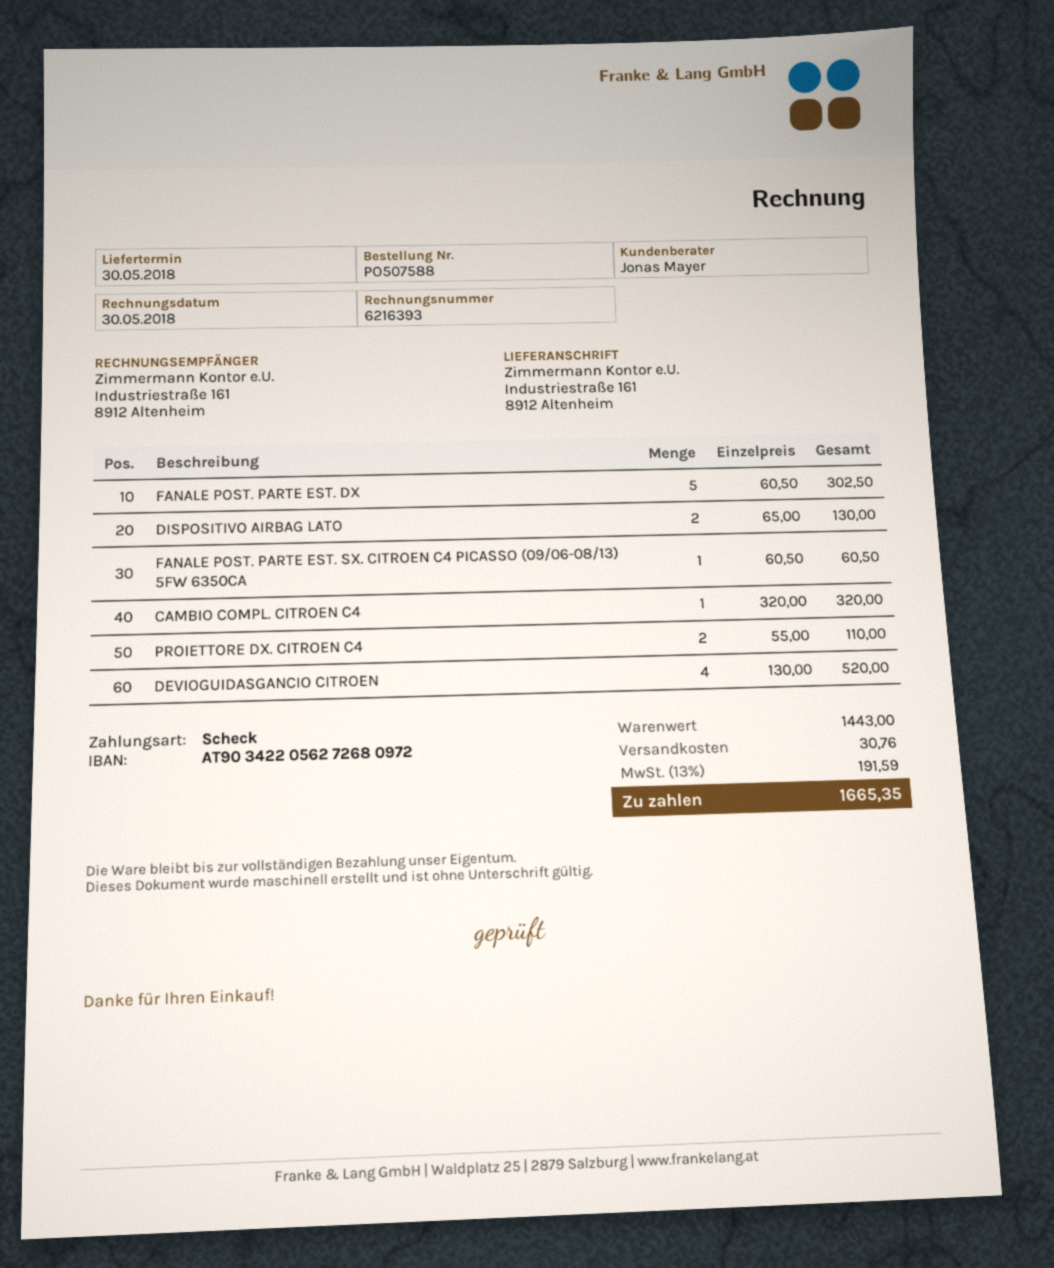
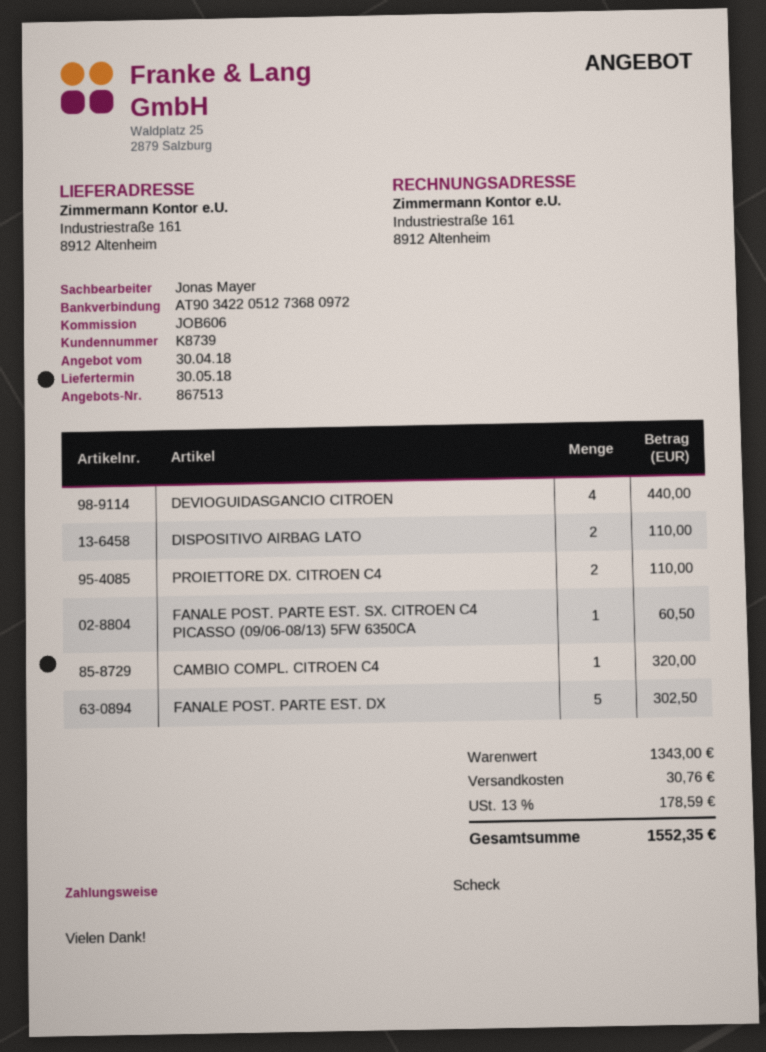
bank account: AT903422056272680972 -> AT903422051273680972
DISPOSITIVO AIRBAG LATO: 2 for 130.00 -> 2 for 110.00
DEVIOGUIDASGANCIO CITROEN: 4 for 520.00 -> 4 for 440.00
subtotal: 1443.00 -> 1343.00
tax: 13% = 191.59 -> 13% = 178.59
total: 1665.35 -> 1552.35

